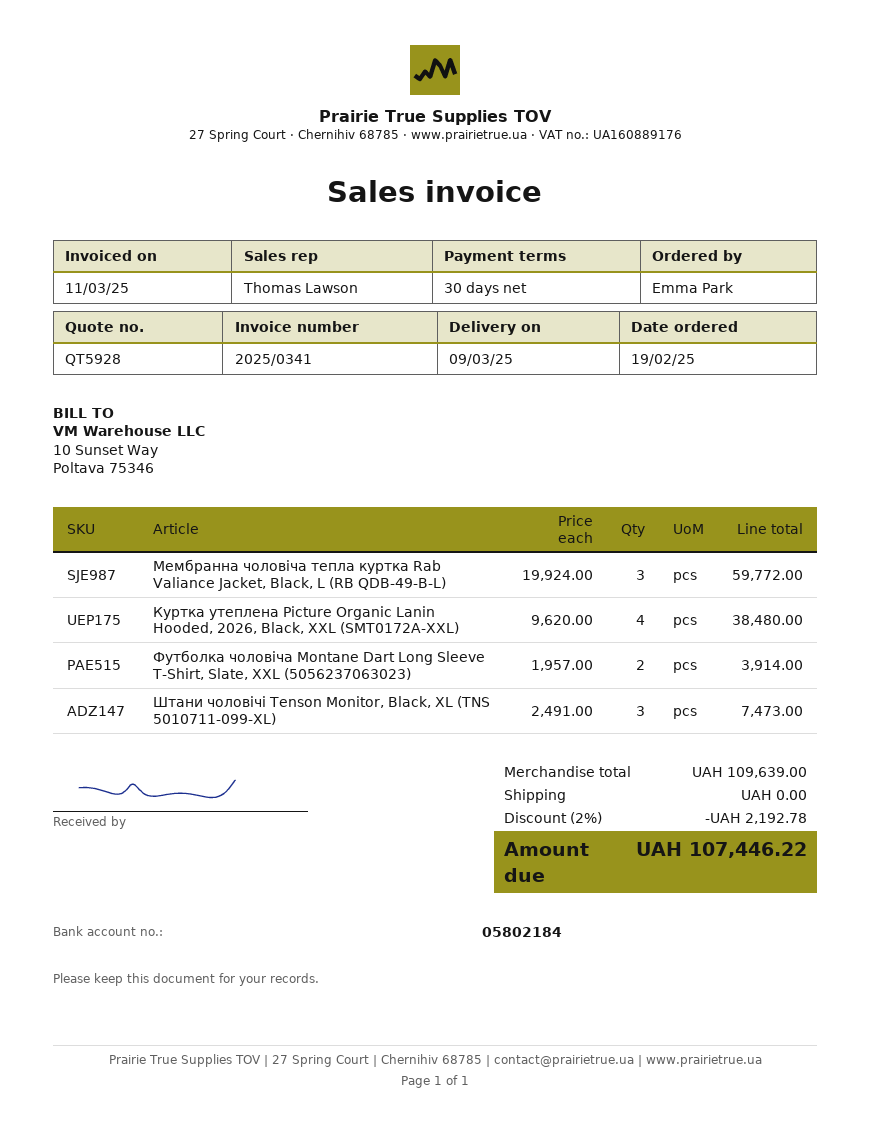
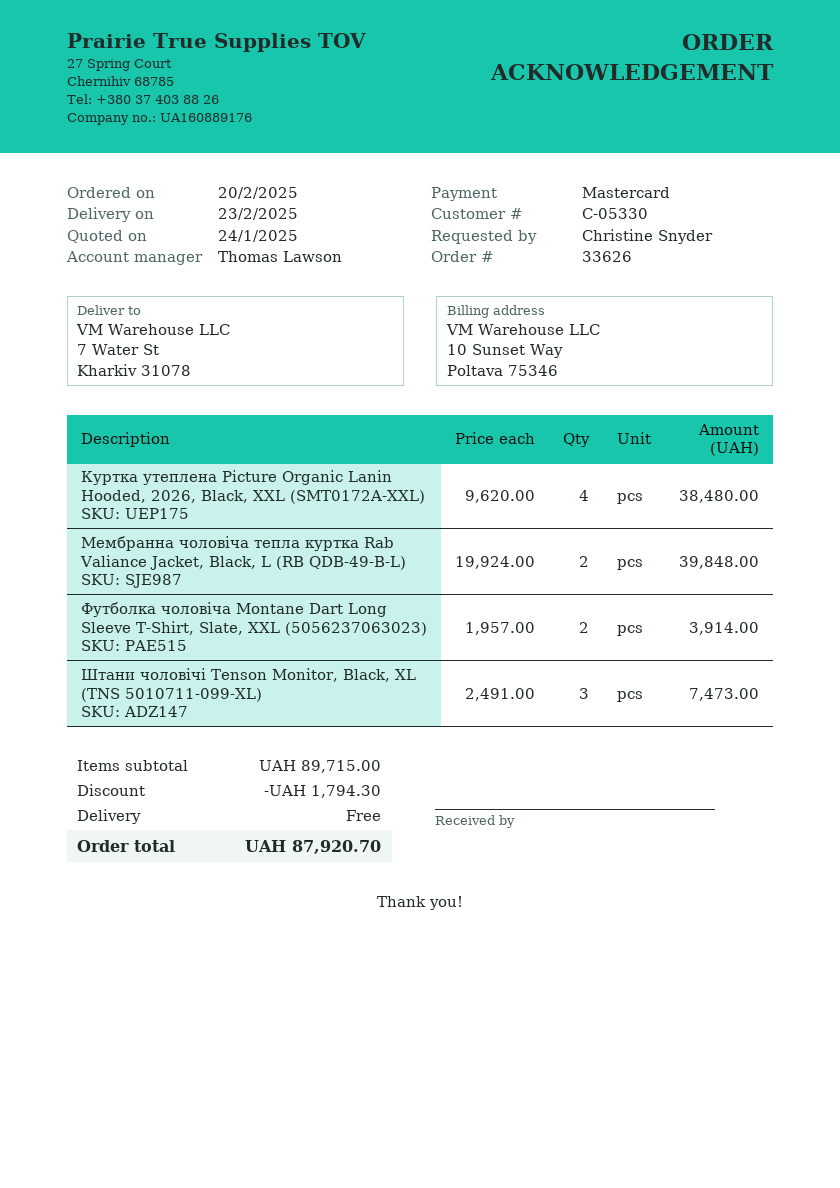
order date: 2025-02-19 -> 2025-02-20
delivery date: 2025-03-09 -> 2025-02-23
ordered by: Emma Park -> Christine Snyder
Мембранна чоловіча тепла куртка Rab Valiance Jacket, Black, L (RB QDB-49-B-L): 3 x 19924.00 = 59772.00 -> 2 x 19924.00 = 39848.00
subtotal: 109639.00 -> 89715.00
discount: 2192.78 -> 1794.30
total: 107446.22 -> 87920.70

